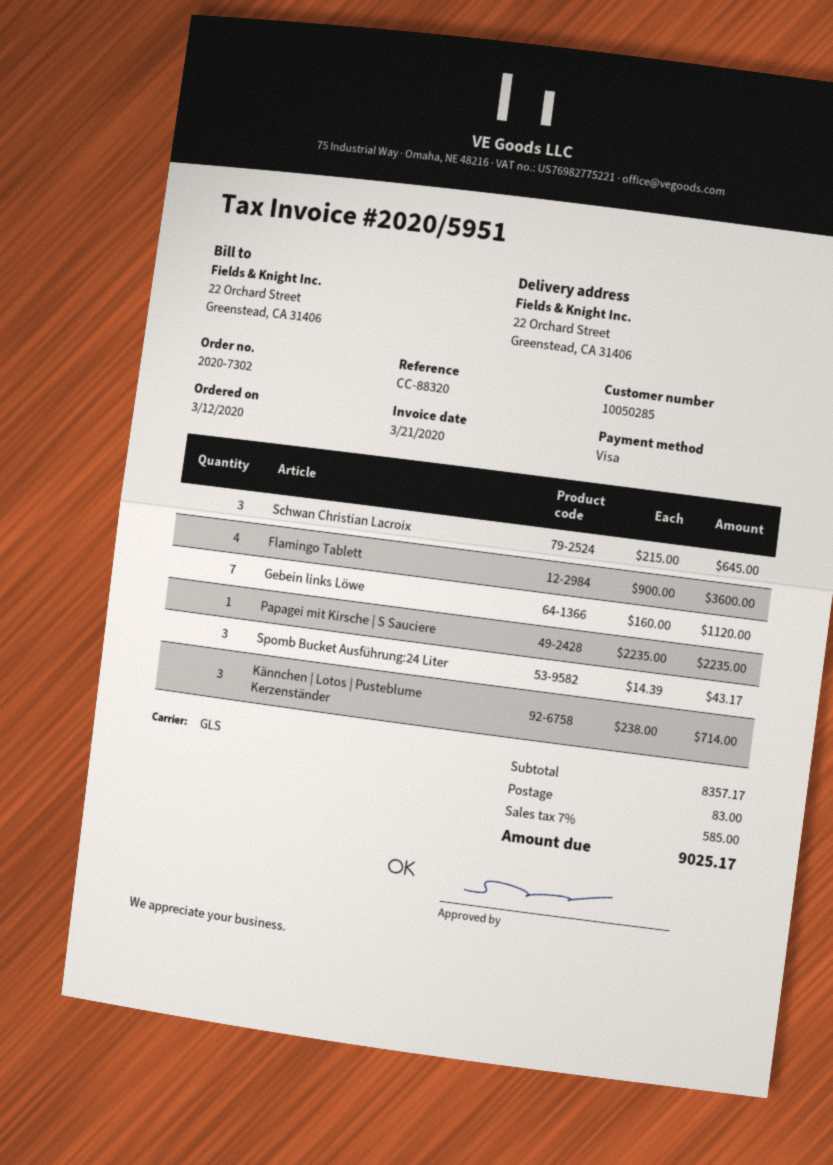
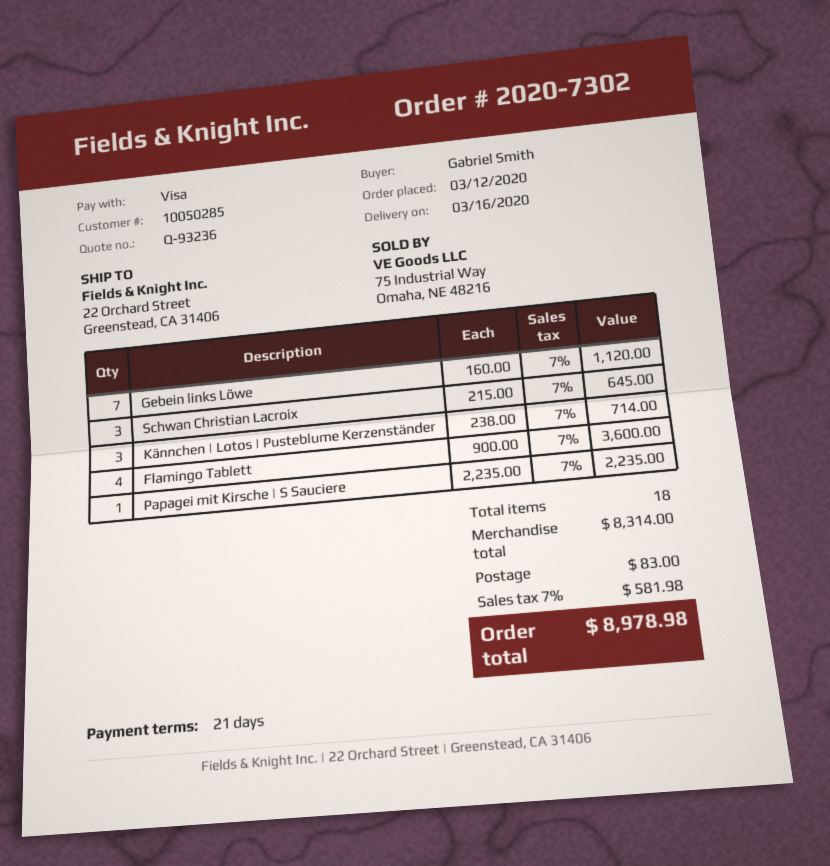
Spomb Bucket Ausführung:24 Liter: 3 x 14.39 = 43.17 -> none
subtotal: 8357.17 -> 8314.00
tax: 7% = 585.00 -> 7% = 581.98
total: 9025.17 -> 8978.98

